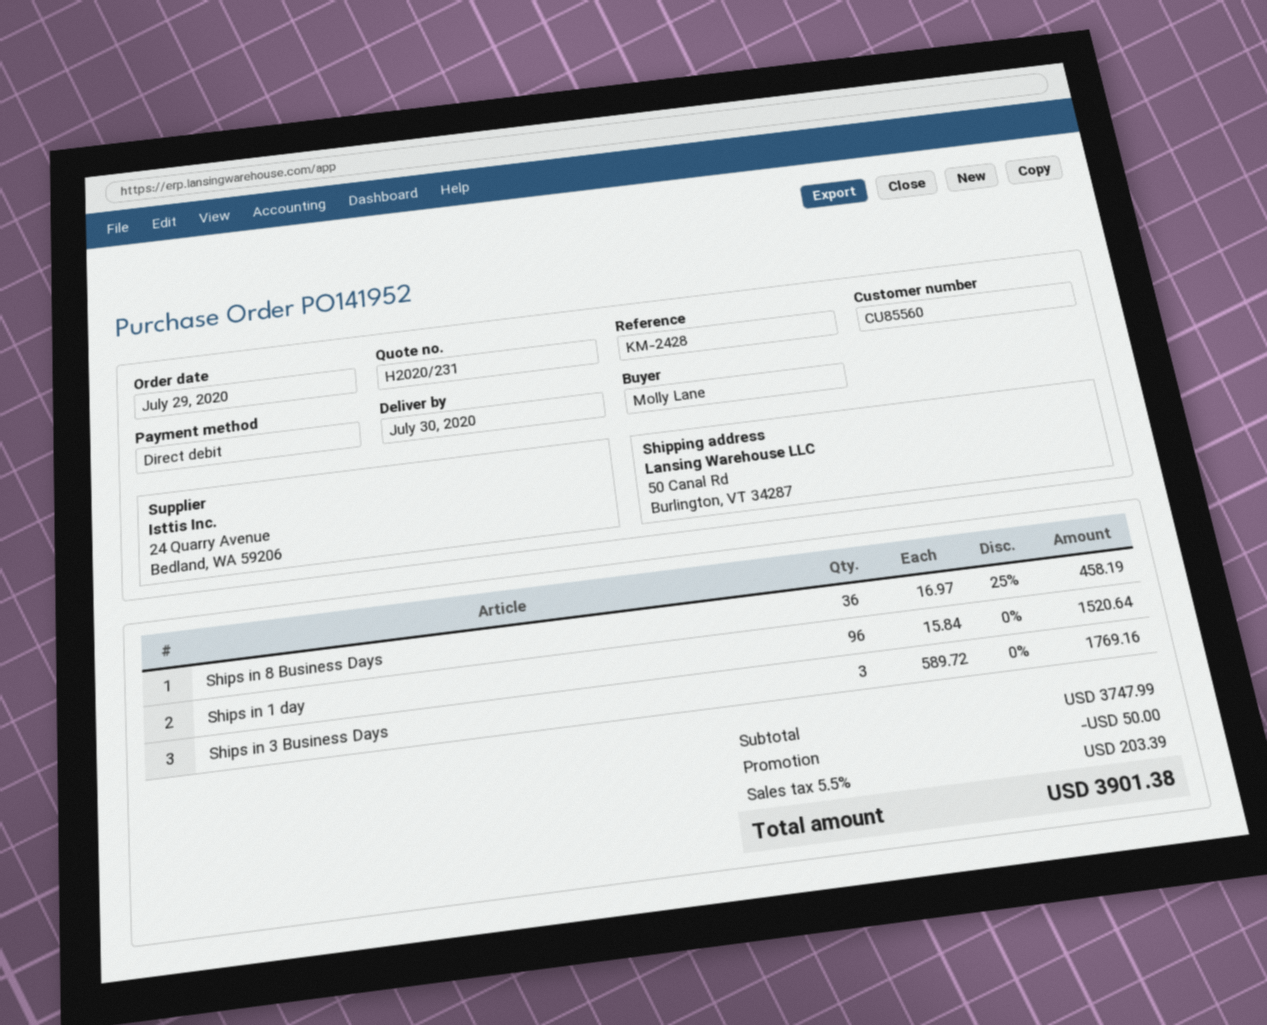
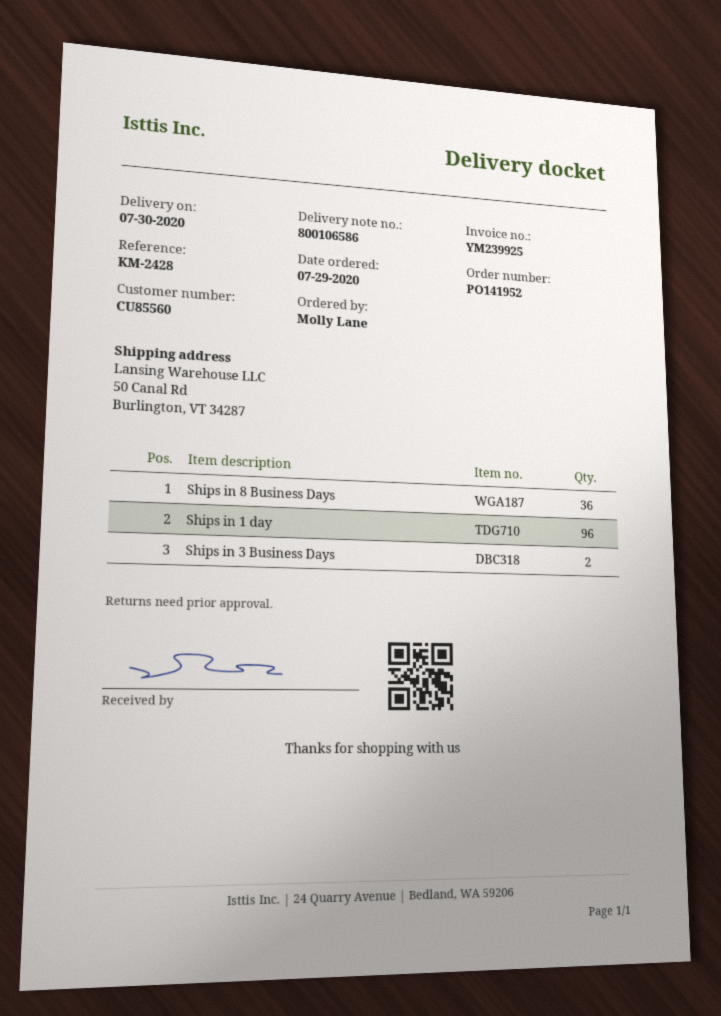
Ships in 3 Business Days: 3 -> 2

